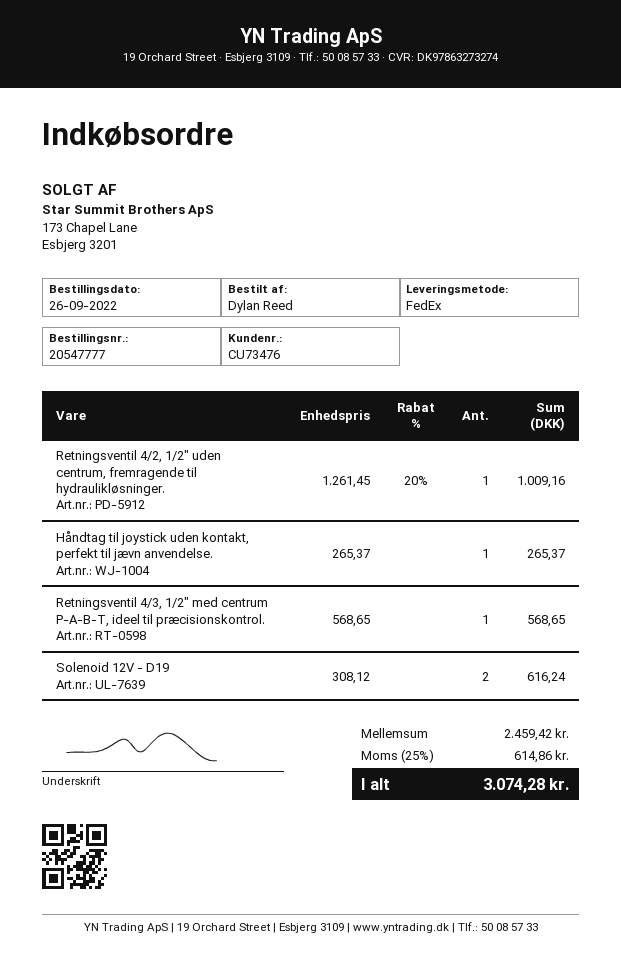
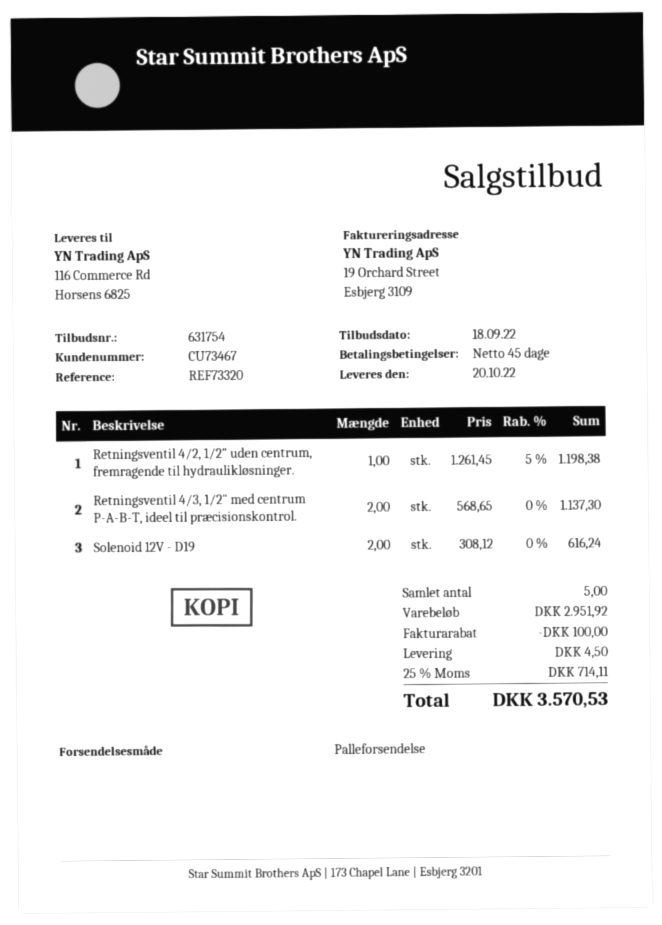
customer number: CU73476 -> CU73467
shipping method: FedEx -> pallet freight
Retningsventil 4/2, 1/2" uden centrum, fremragende til hydraulikløsninger.: 1 x 1261.45 - 20% = 1009.16 -> 1 x 1261.45 - 5% = 1198.38
Håndtag til joystick uden kontakt, perfekt til jævn anvendelse.: 1 x 265.37 = 265.37 -> none
Retningsventil 4/3, 1/2" med centrum P-A-B-T, ideel til præcisionskontrol.: 1 x 568.65 = 568.65 -> 2 x 568.65 = 1137.30
subtotal: 2459.42 -> 2951.92
discount: none -> 100.00
shipping: none -> 4.50
tax: 25% = 614.86 -> 25% = 714.11
total: 3074.28 -> 3570.53

